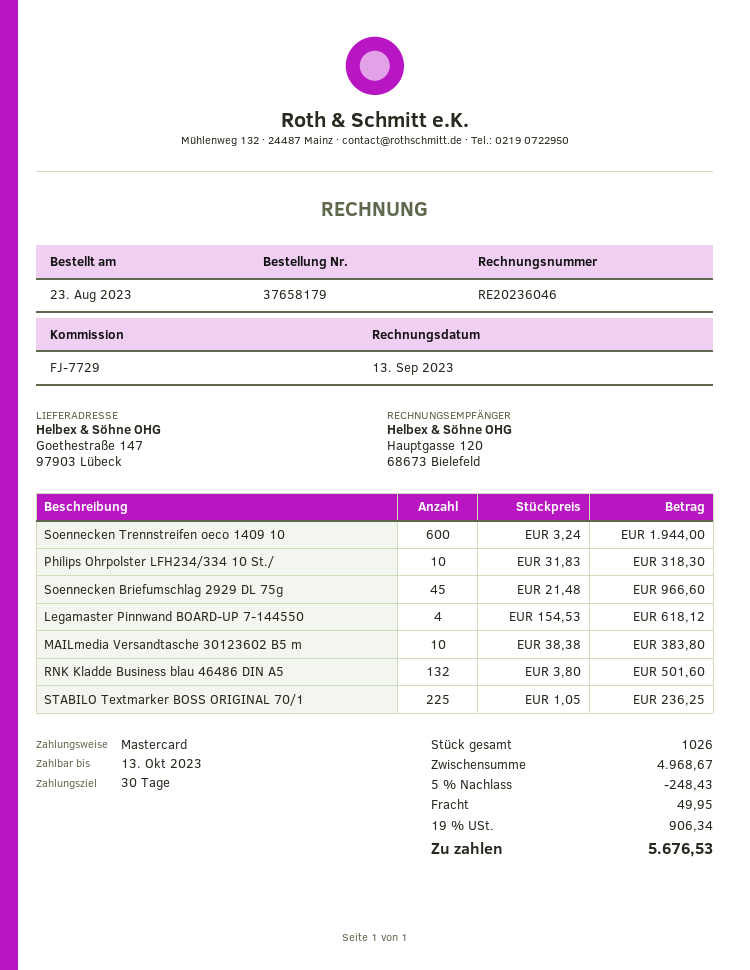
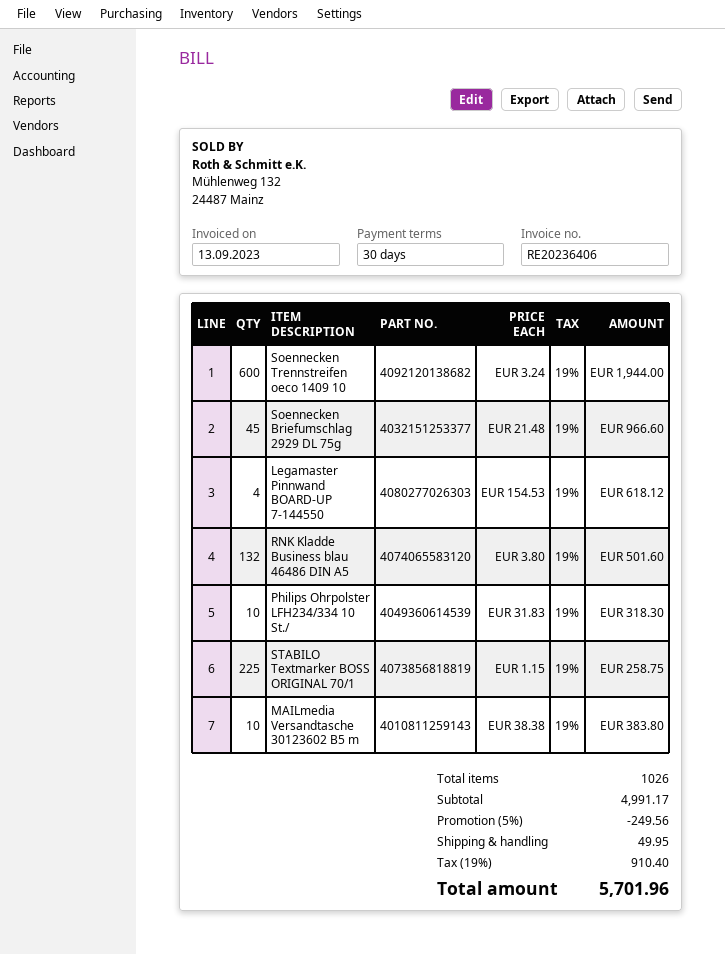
invoice number: RE20236046 -> RE20236406
STABILO Textmarker BOSS ORIGINAL 70/1: 225 x 1.05 = 236.25 -> 225 x 1.15 = 258.75
subtotal: 4968.67 -> 4991.17
discount: 5% = 248.43 -> 5% = 249.56
tax: 19% = 906.34 -> 19% = 910.40
total: 5676.53 -> 5701.96

